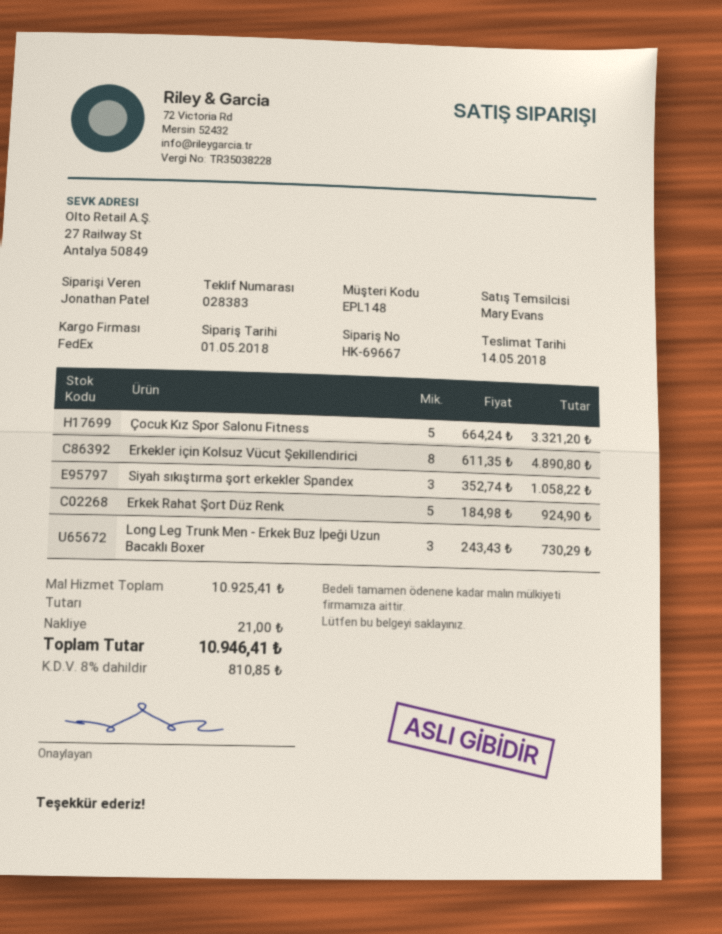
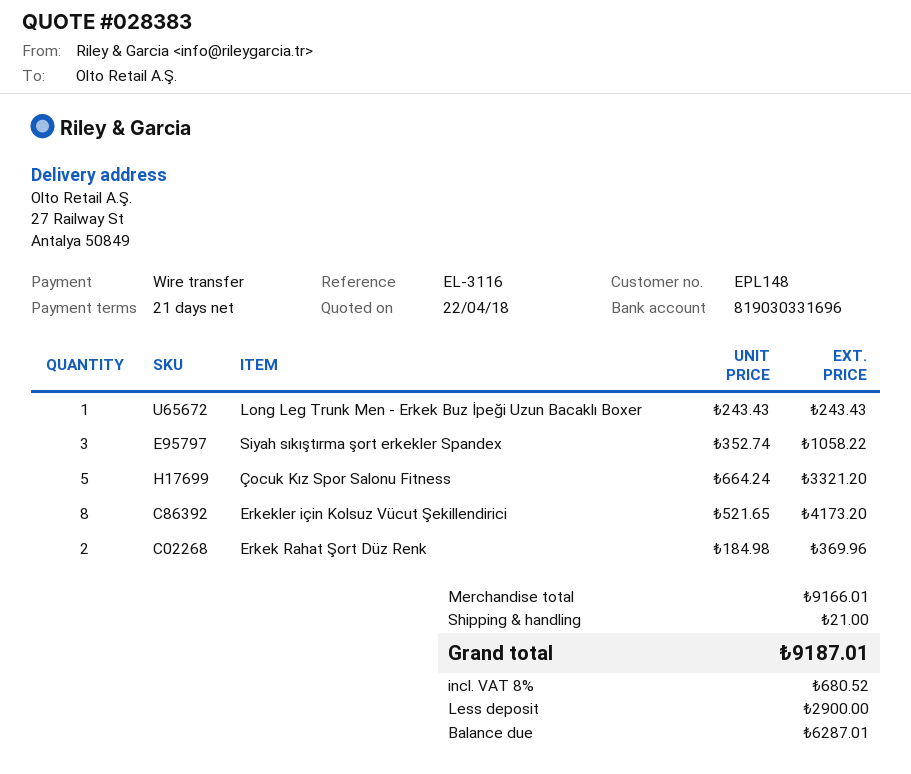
Erkekler için Kolsuz Vücut Şekillendirici: 8 x 611.35 = 4890.80 -> 8 x 521.65 = 4173.20
Erkek Rahat Şort Düz Renk: 5 x 184.98 = 924.90 -> 2 x 184.98 = 369.96
Long Leg Trunk Men - Erkek Buz İpeği Uzun Bacaklı Boxer: 3 x 243.43 = 730.29 -> 1 x 243.43 = 243.43
subtotal: 10925.41 -> 9166.01
tax: 8% = 810.85 -> 8% = 680.52
total: 10946.41 -> 9187.01

